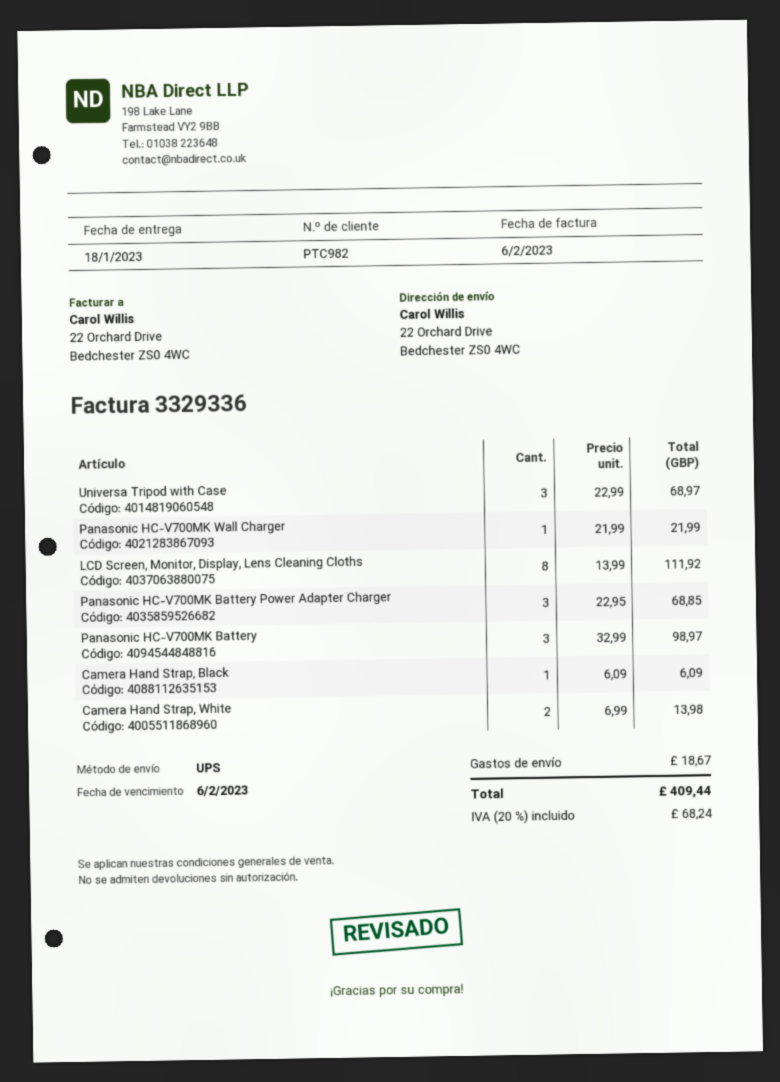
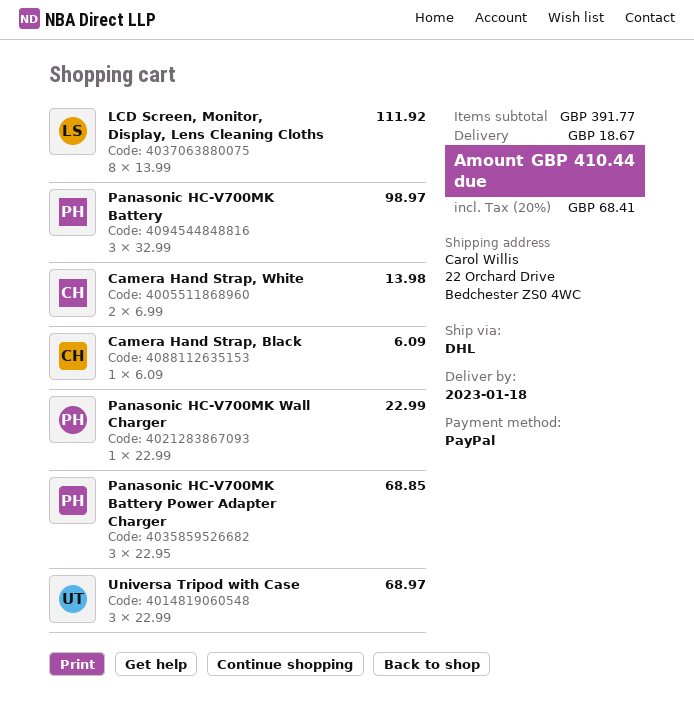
shipping method: UPS -> DHL
Panasonic HC-V700MK Wall Charger: 1 x 21.99 = 21.99 -> 1 x 22.99 = 22.99
tax: 20% = 68.24 -> 20% = 68.41
total: 409.44 -> 410.44

